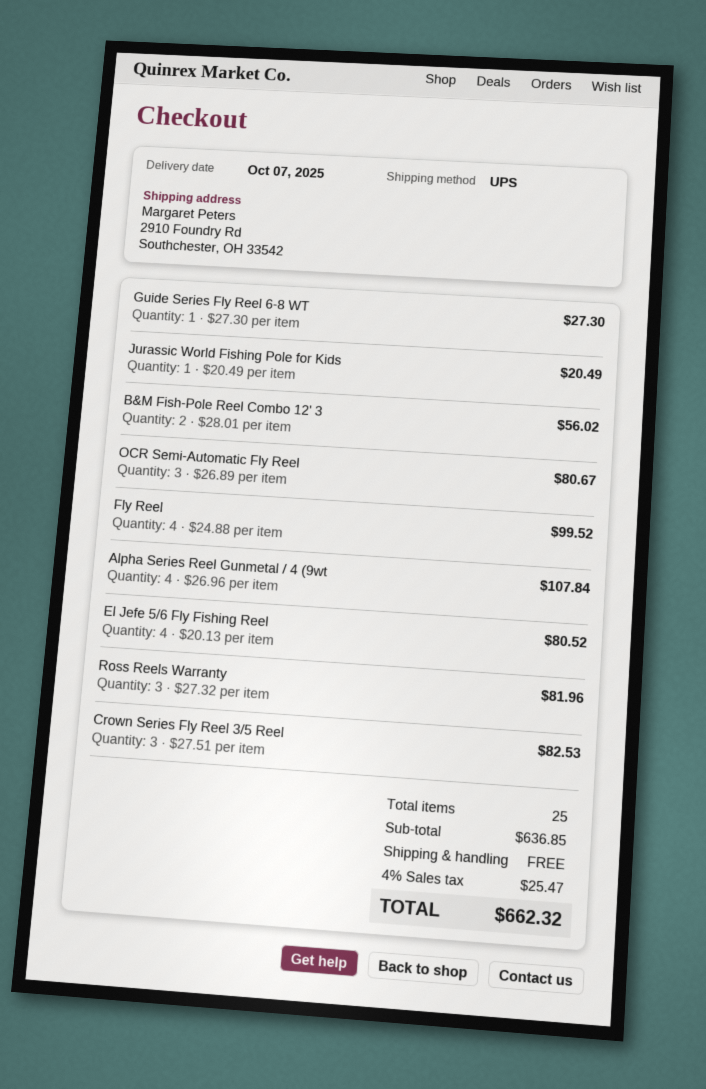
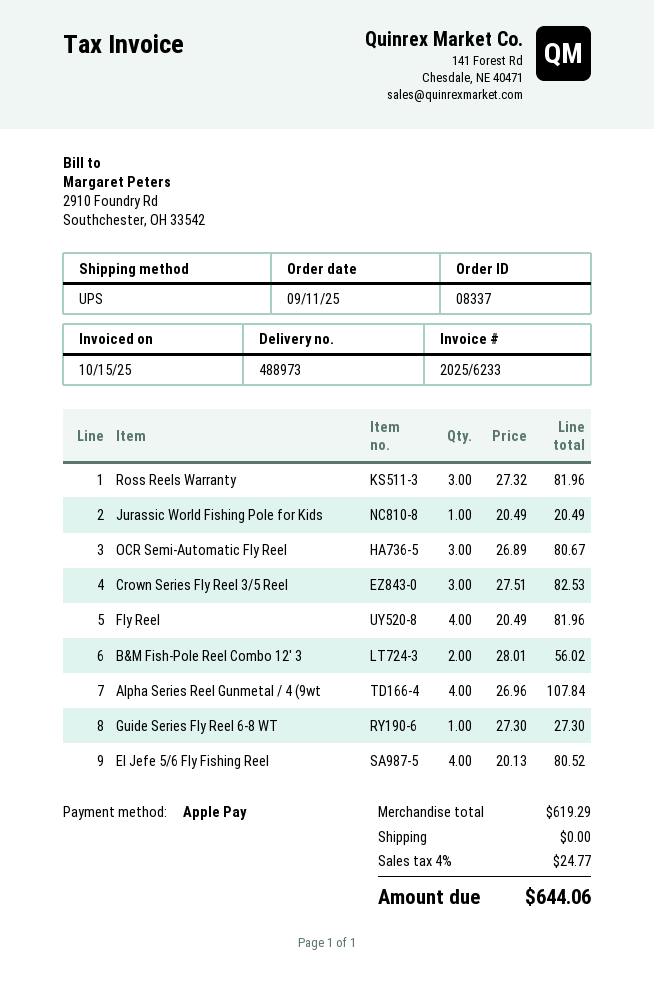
Fly Reel: 4 x 24.88 = 99.52 -> 4 x 20.49 = 81.96
subtotal: 636.85 -> 619.29
tax: 4% = 25.47 -> 4% = 24.77
total: 662.32 -> 644.06

